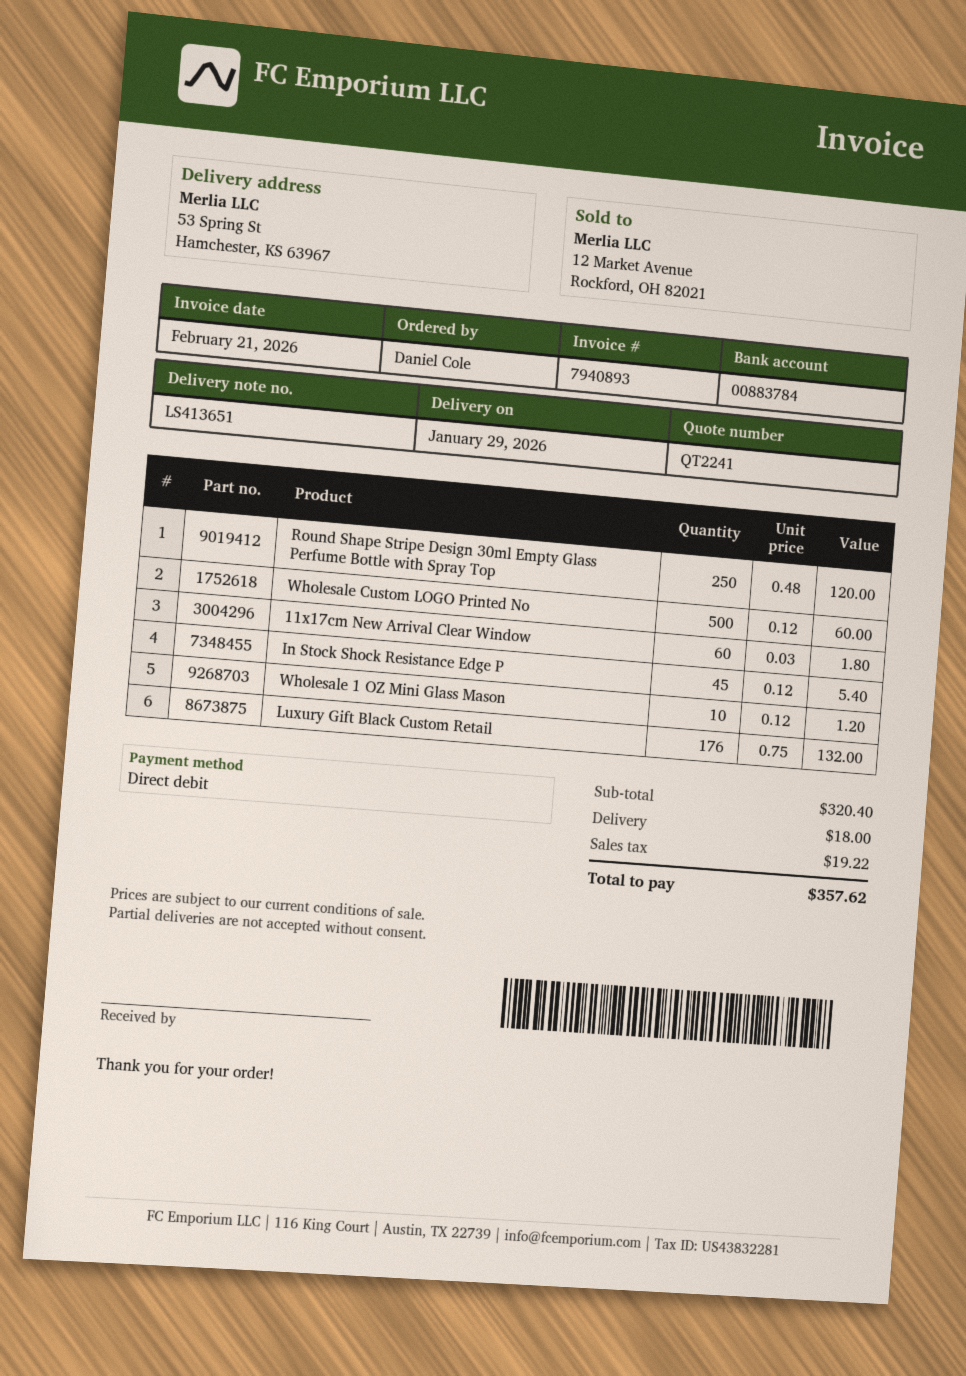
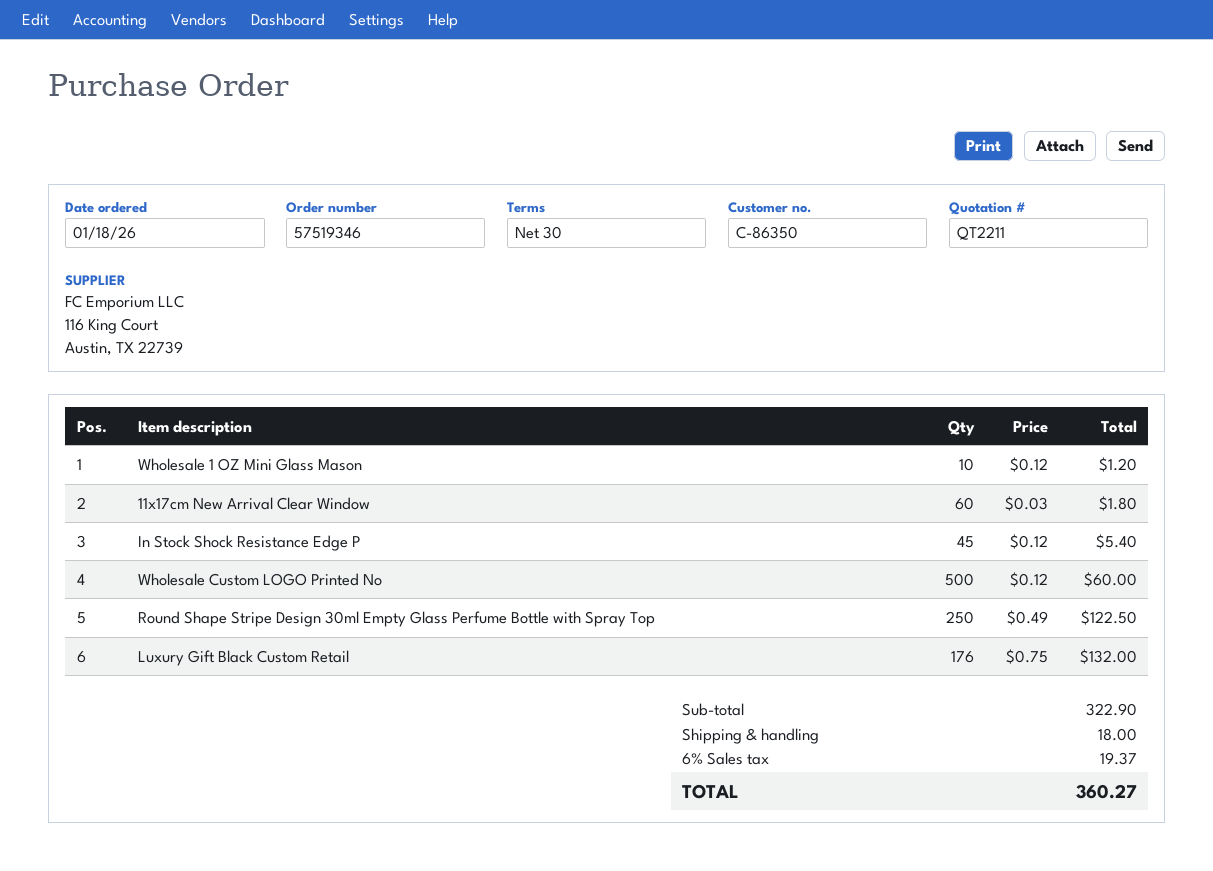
quote number: QT2241 -> QT2211
Round Shape Stripe Design 30ml Empty Glass Perfume Bottle with Spray Top: 250 x 0.48 = 120.00 -> 250 x 0.49 = 122.50
subtotal: 320.40 -> 322.90
tax: 19.22 -> 19.37
total: 357.62 -> 360.27

